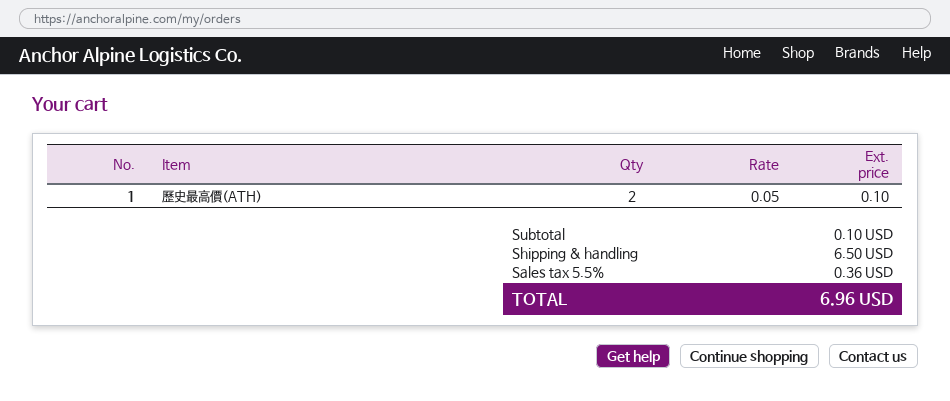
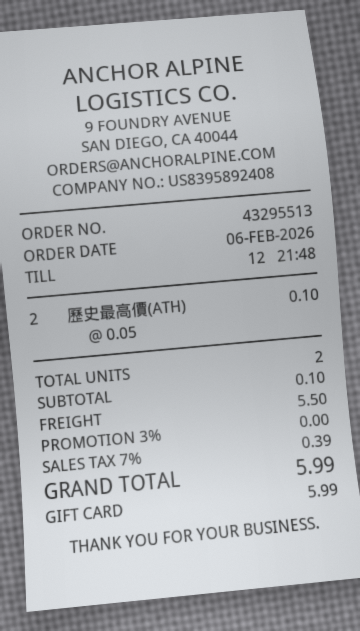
discount: none -> 3% = 0.00
shipping: 6.50 -> 5.50
tax: 5.5% = 0.36 -> 7% = 0.39
total: 6.96 -> 5.99

